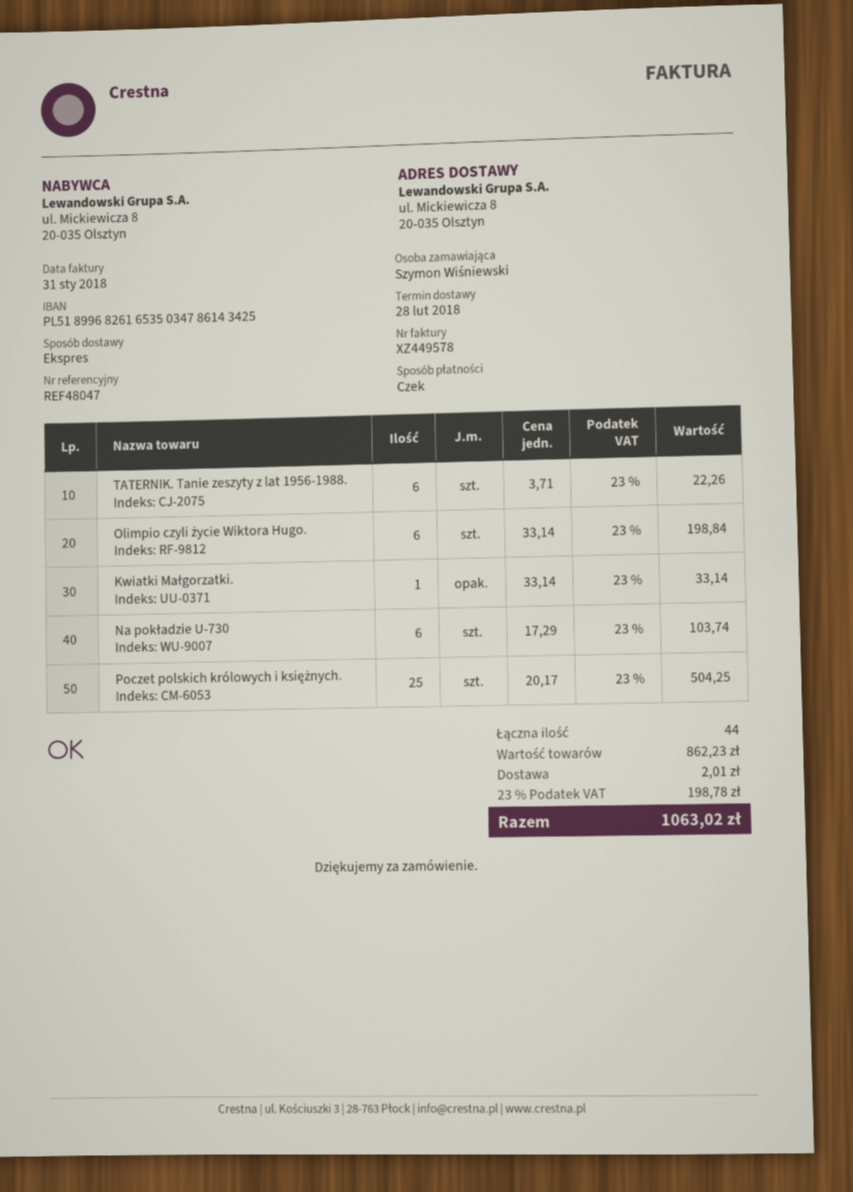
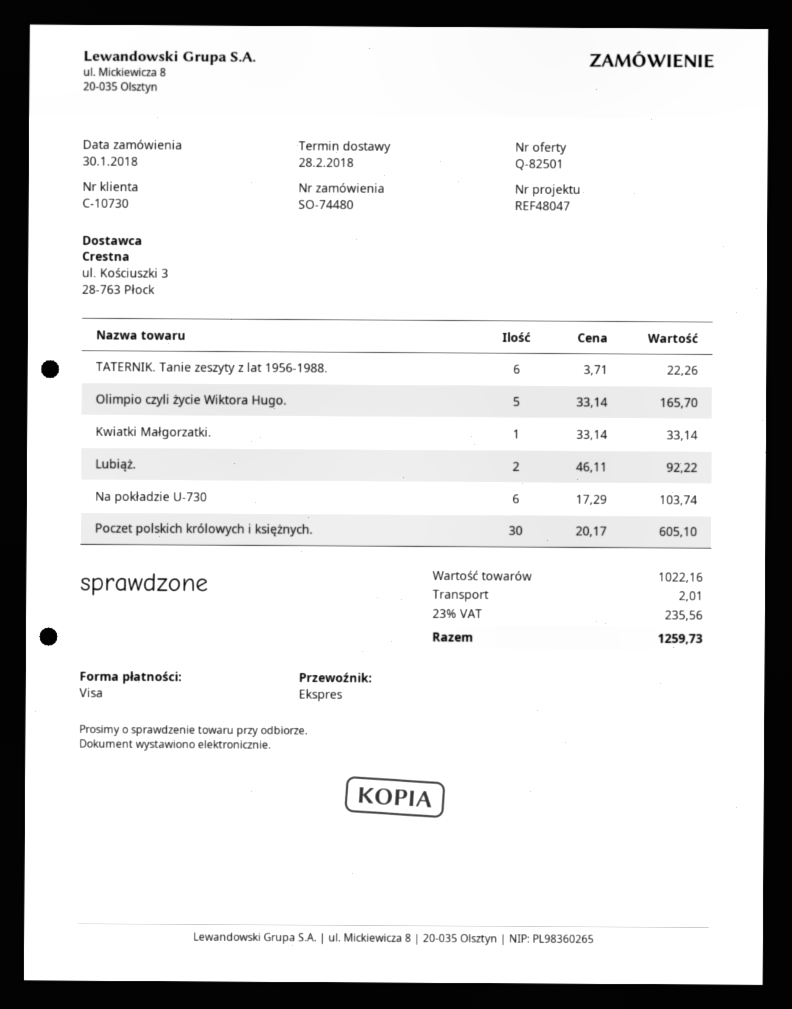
payment method: cheque -> Visa
Olimpio czyli życie Wiktora Hugo.: 6 x 33.14 = 198.84 -> 5 x 33.14 = 165.70
Poczet polskich królowych i księżnych.: 25 x 20.17 = 504.25 -> 30 x 20.17 = 605.10
Lubiąż.: none -> 2 x 46.11 = 92.22
subtotal: 862.23 -> 1022.16
tax: 23% = 198.78 -> 23% = 235.56
total: 1063.02 -> 1259.73

